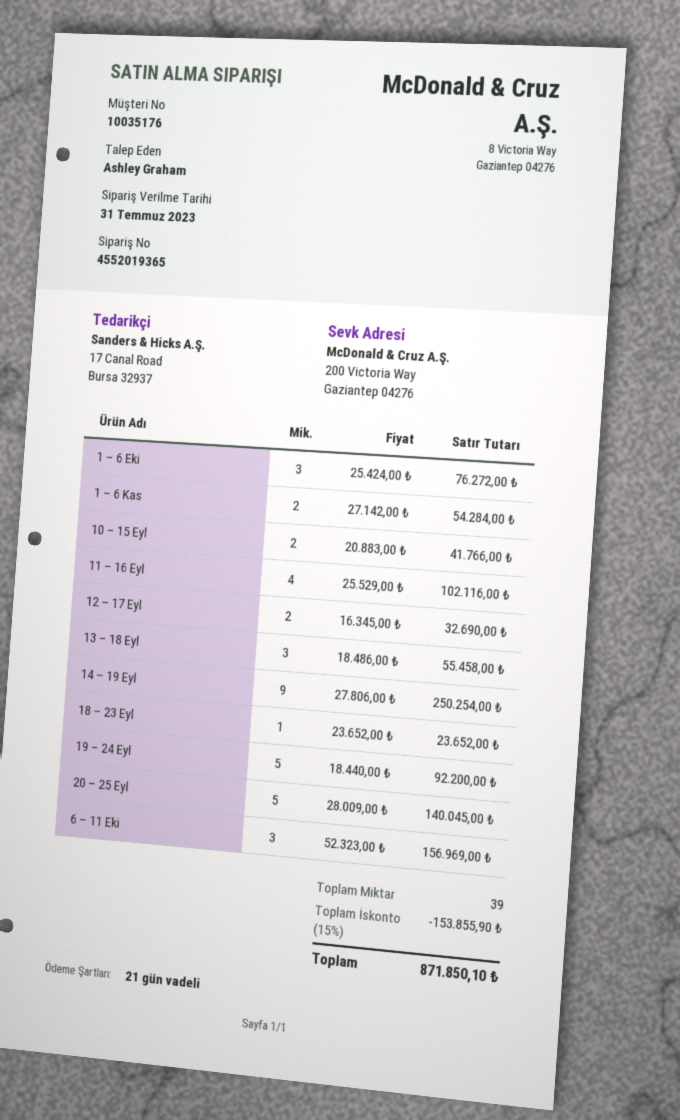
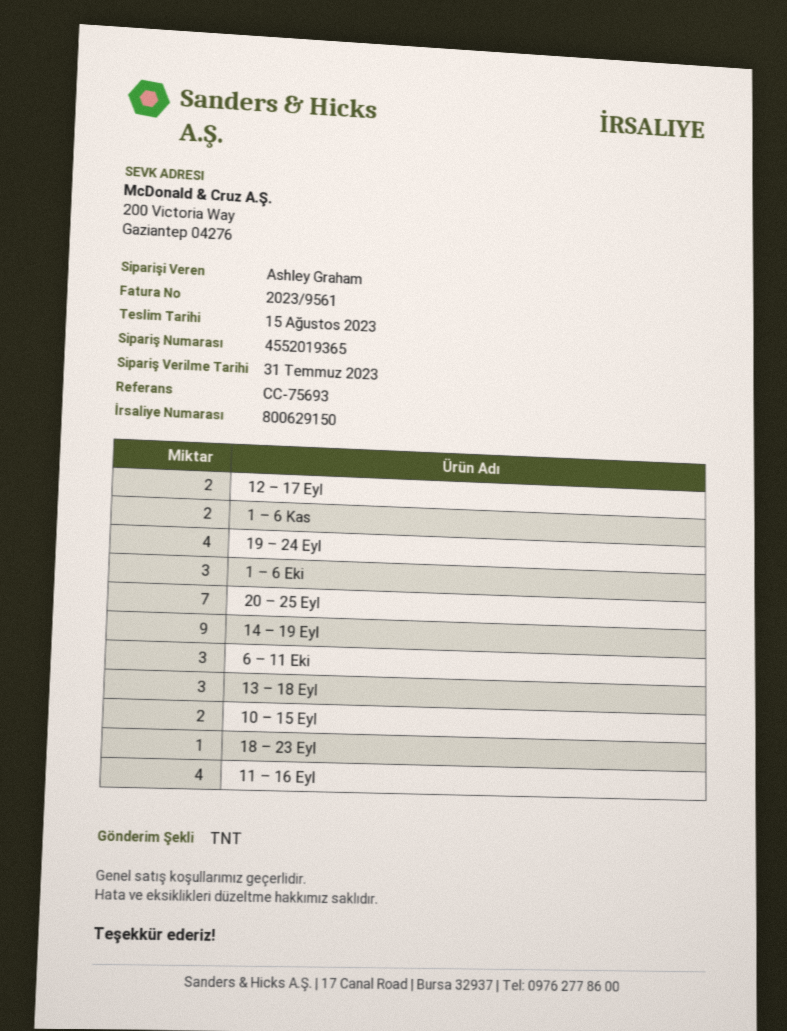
19 – 24 Eyl: 5 -> 4
20 – 25 Eyl: 5 -> 7

